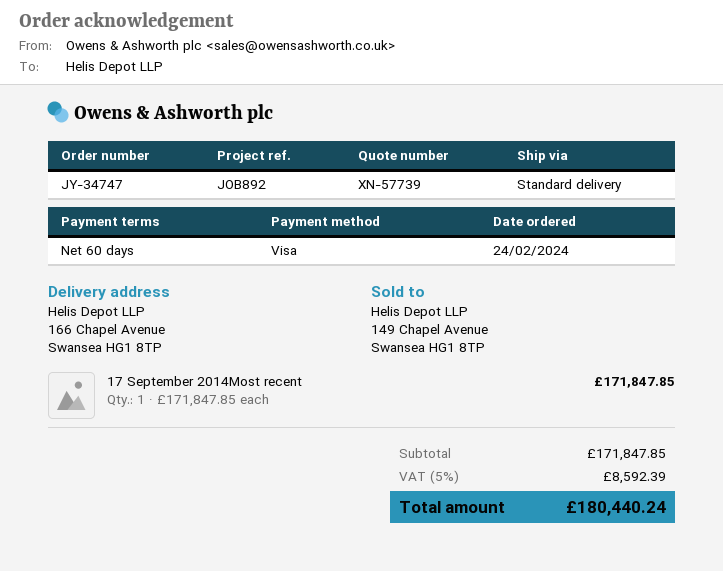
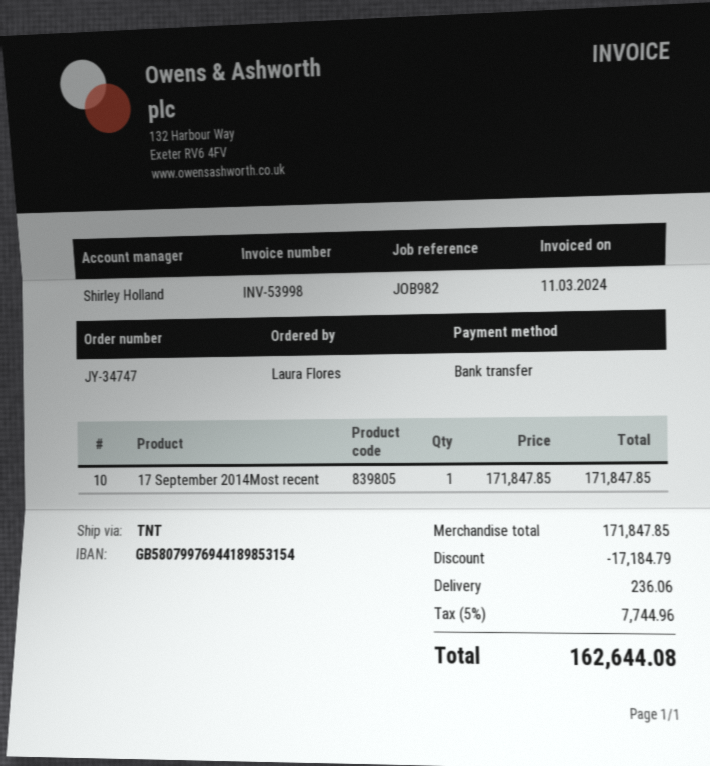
reference: JOB892 -> JOB982
payment method: Visa -> bank transfer
shipping method: standard -> TNT
discount: none -> 17184.79
shipping: none -> 236.06
tax: 5% = 8592.39 -> 5% = 7744.96
total: 180440.24 -> 162644.08

